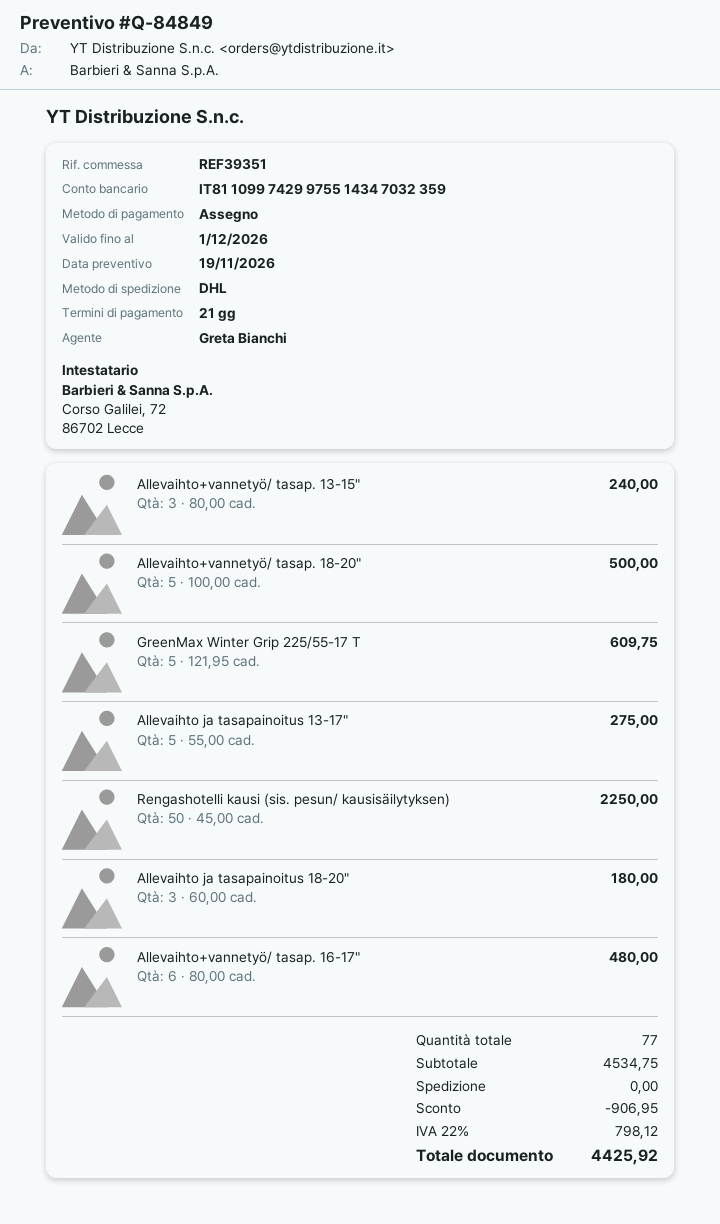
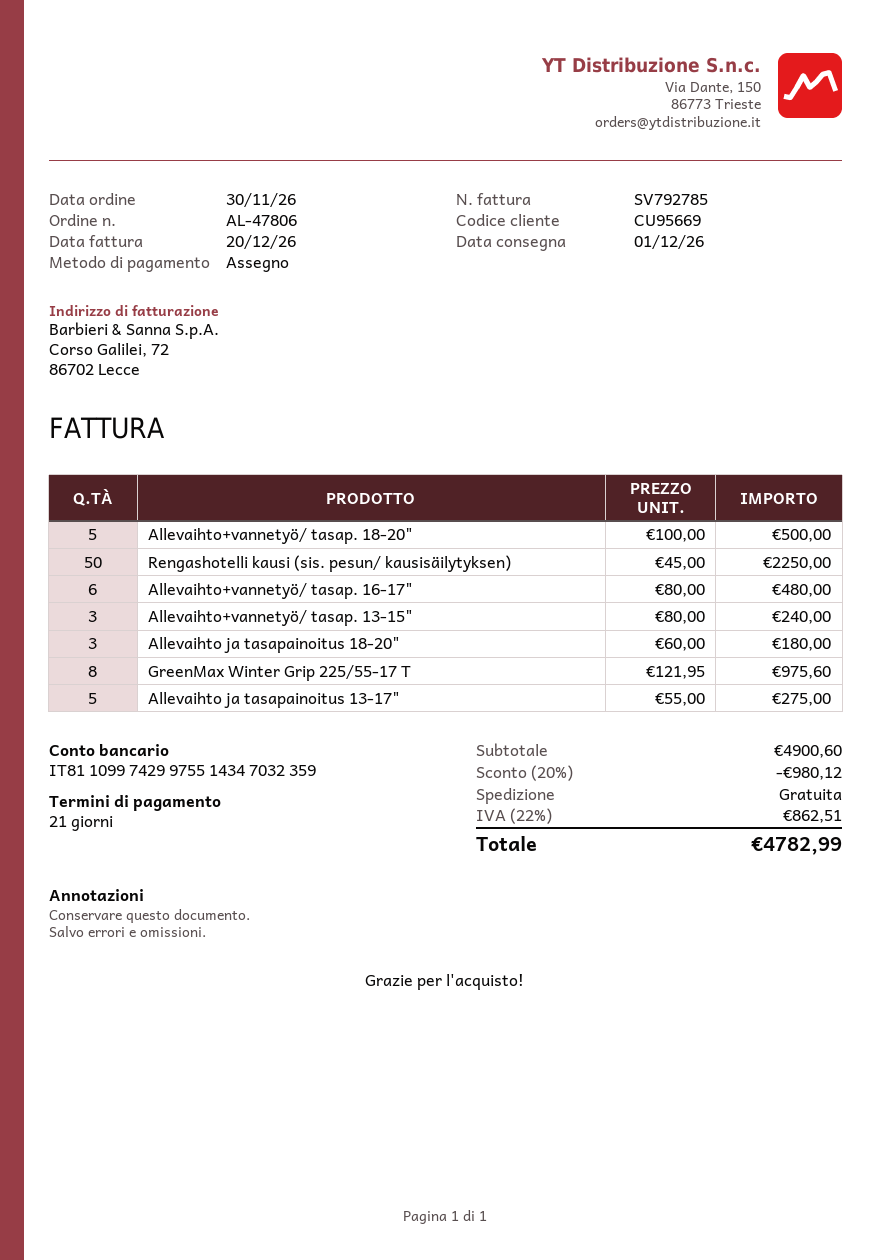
GreenMax Winter Grip 225/55-17 T: 5 x 121.95 = 609.75 -> 8 x 121.95 = 975.60
subtotal: 4534.75 -> 4900.60
discount: 906.95 -> 980.12
tax: 22% = 798.12 -> 22% = 862.51
total: 4425.92 -> 4782.99

